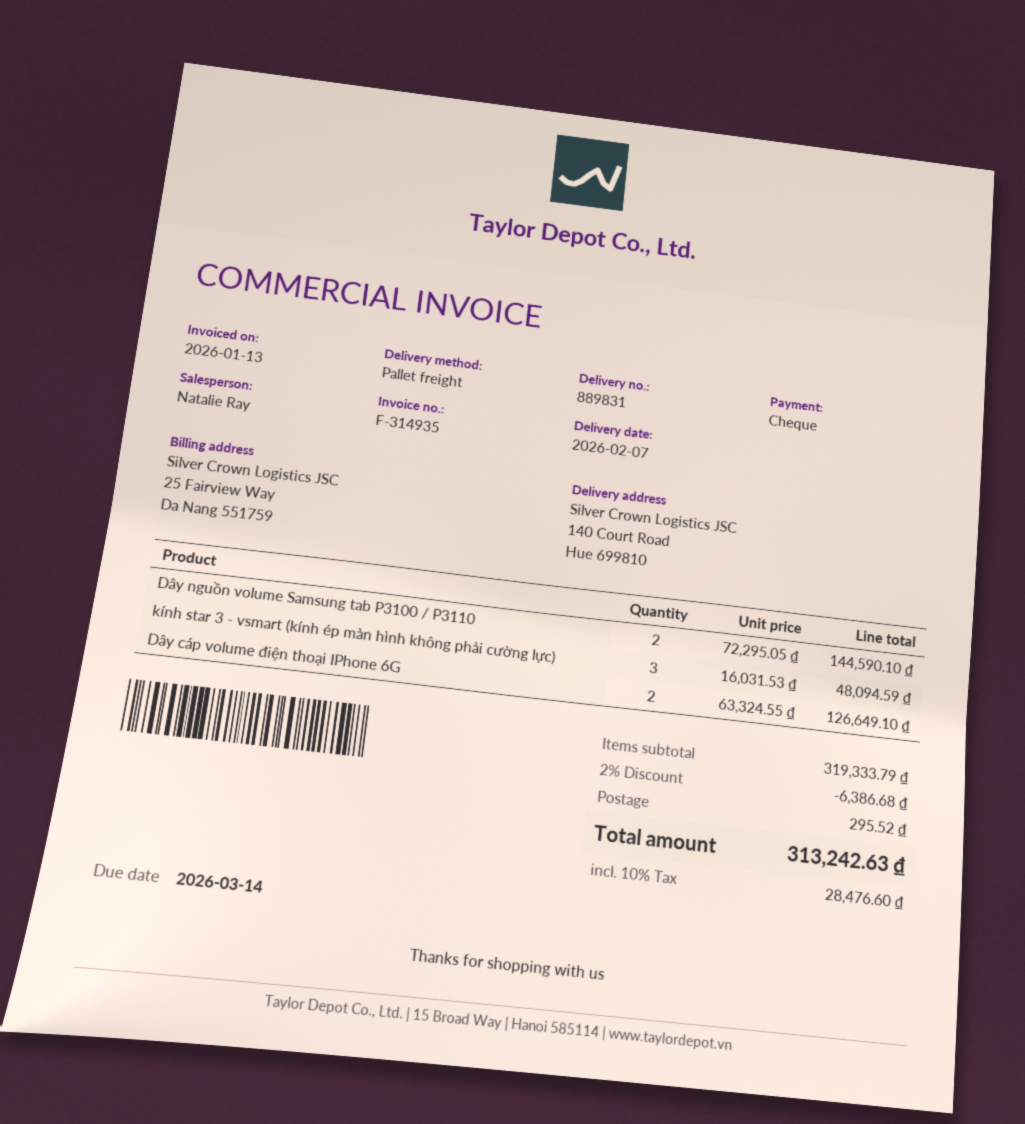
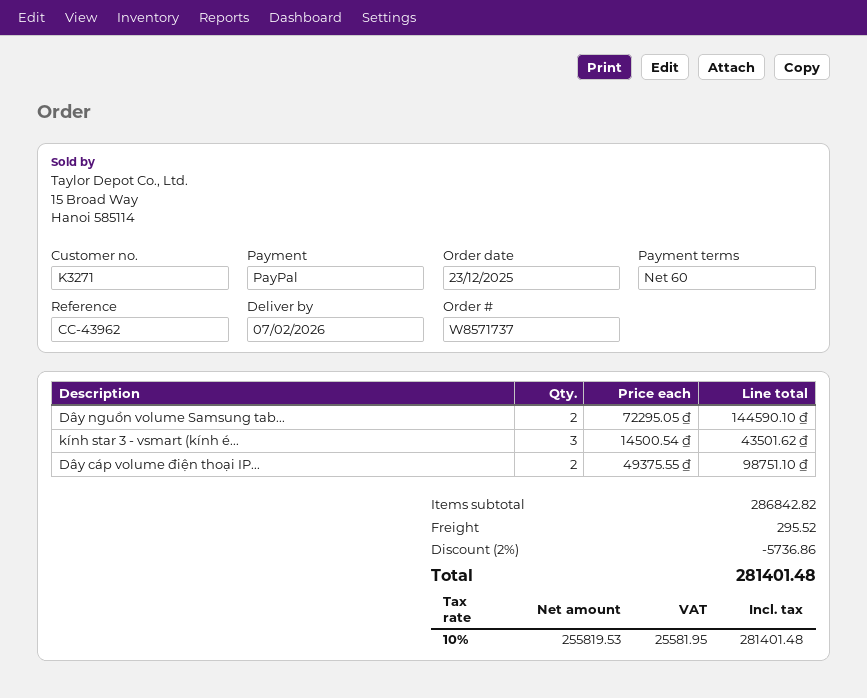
payment method: cheque -> PayPal
kính star 3 - vsmart (kính ép màn hình không phải cường lực): 3 x 16031.53 = 48094.59 -> 3 x 14500.54 = 43501.62
Dây cáp volume điện thoại IPhone 6G: 2 x 63324.55 = 126649.10 -> 2 x 49375.55 = 98751.10
subtotal: 319333.79 -> 286842.82
discount: 2% = 6386.68 -> 2% = 5736.86
tax: 10% = 28476.60 -> 10% = 25581.95
total: 313242.63 -> 281401.48

